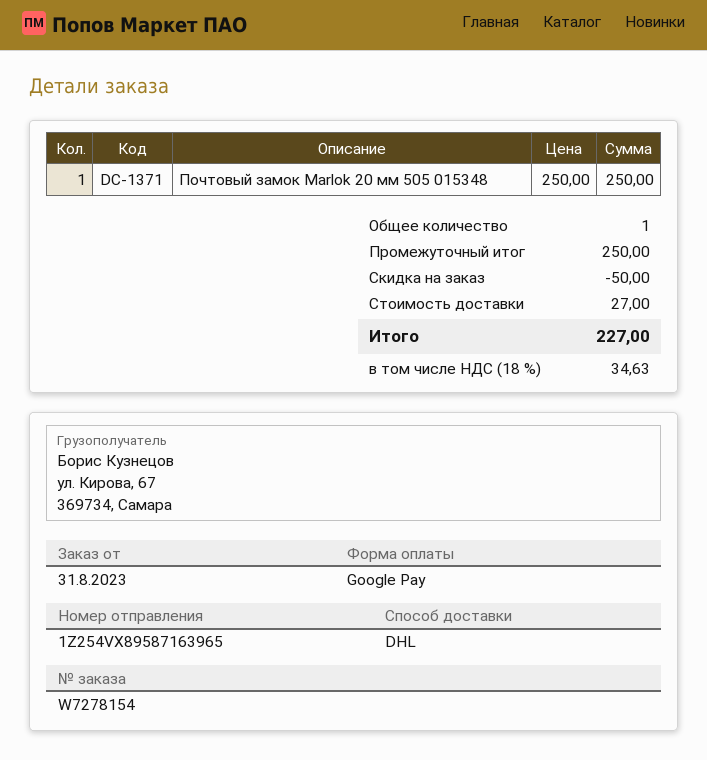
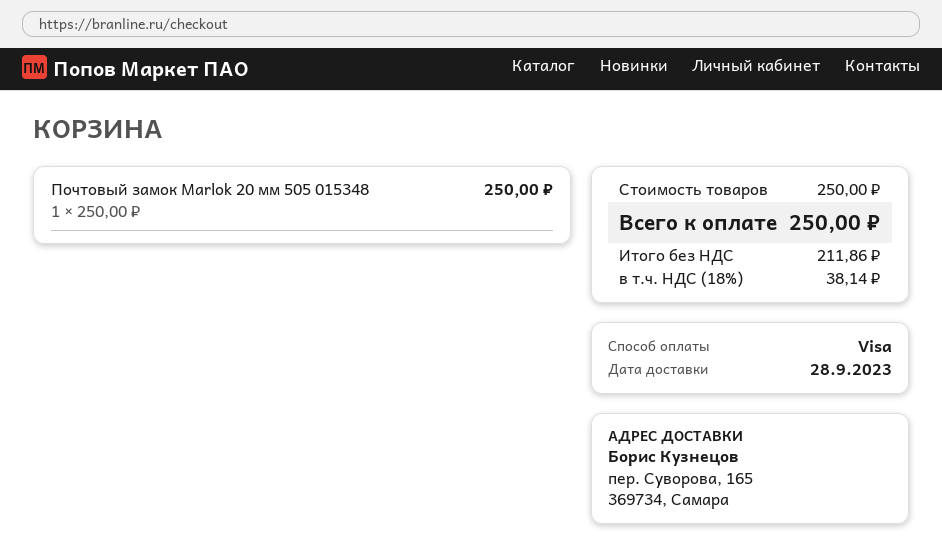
payment method: Google Pay -> Visa
ship to: ул. Кирова, 67, 369734, Самара -> пер. Суворова, 165, 369734, Самара
discount: 50.00 -> none
shipping: 27.00 -> none
tax: 18% = 34.63 -> 18% = 38.14
total: 227.00 -> 250.00

